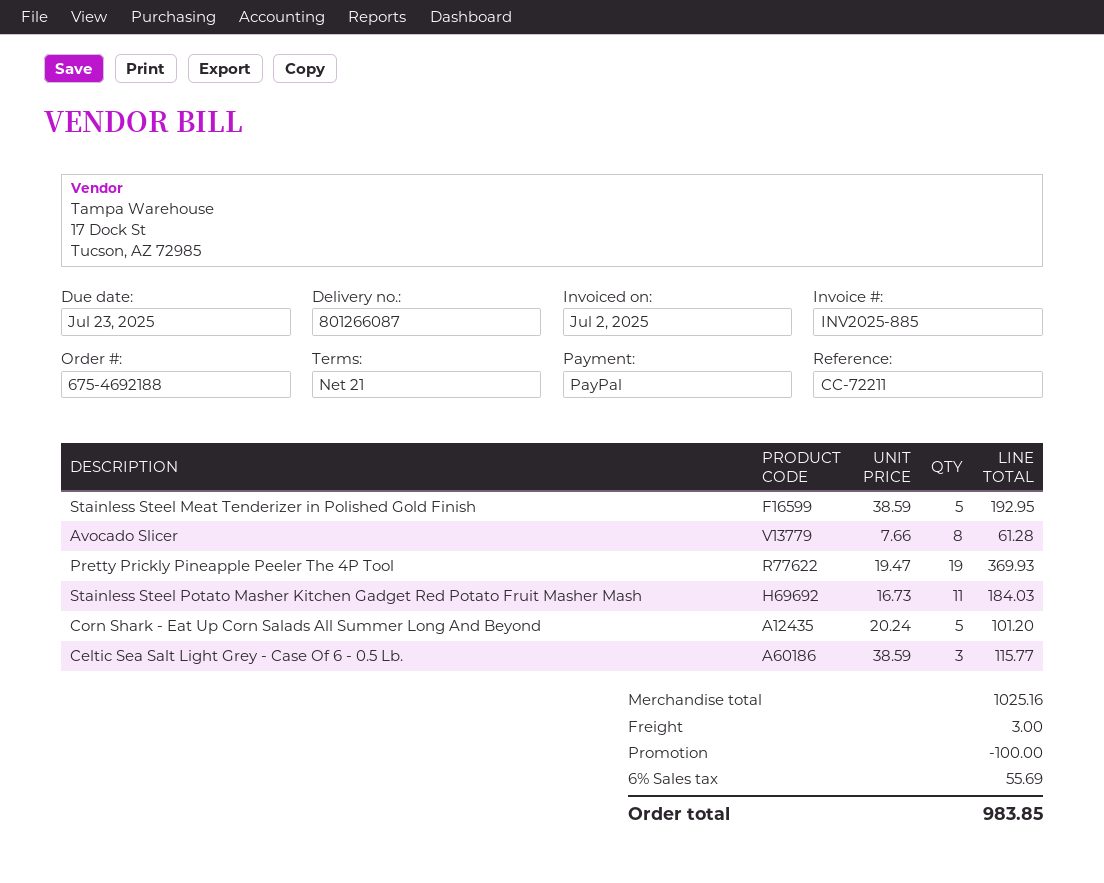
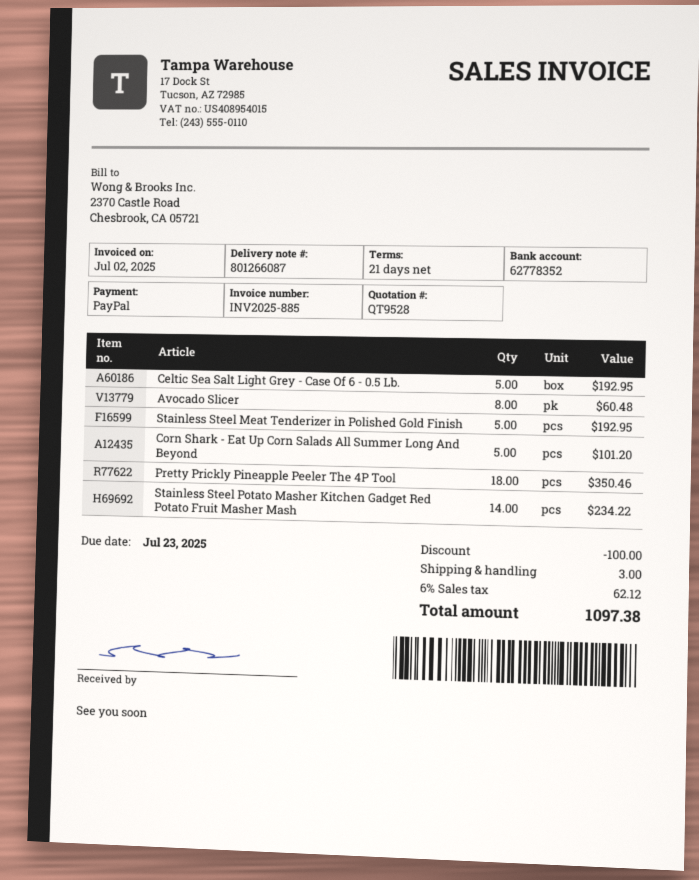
Avocado Slicer: 8 for 61.28 -> 8 for 60.48
Pretty Prickly Pineapple Peeler The 4P Tool: 19 for 369.93 -> 18 for 350.46
Stainless Steel Potato Masher Kitchen Gadget Red Potato Fruit Masher Mash: 11 for 184.03 -> 14 for 234.22
Celtic Sea Salt Light Grey - Case Of 6 - 0.5 Lb.: 3 for 115.77 -> 5 for 192.95
tax: 6% = 55.69 -> 6% = 62.12
total: 983.85 -> 1097.38

